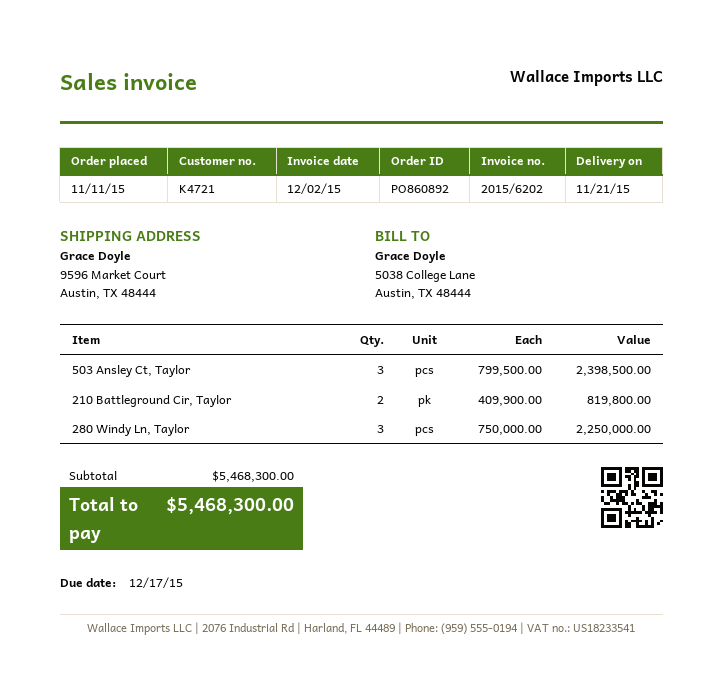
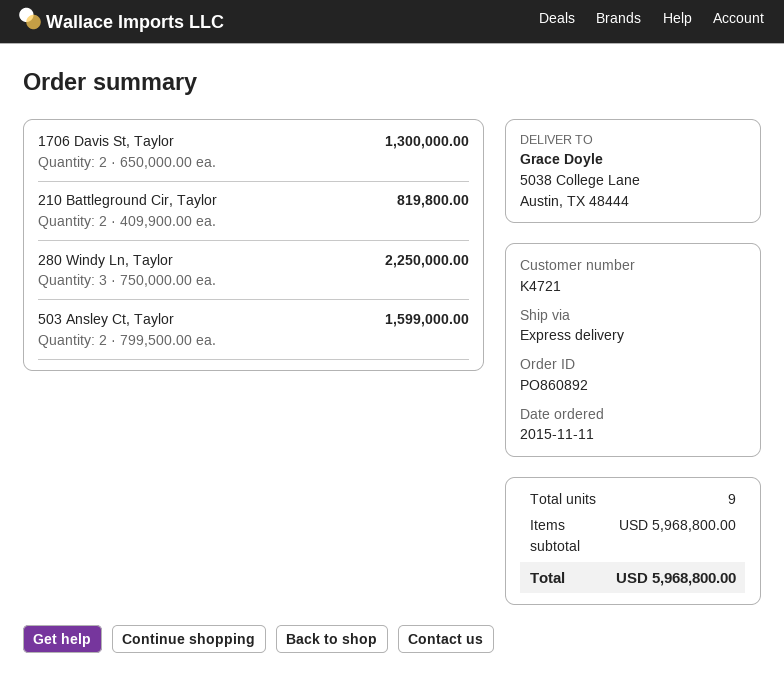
ship to: 9596 Market Court, Austin, TX 48444 -> 5038 College Lane, Austin, TX 48444
503 Ansley Ct, Taylor: 3 x 799500.00 = 2398500.00 -> 2 x 799500.00 = 1599000.00
1706 Davis St, Taylor: none -> 2 x 650000.00 = 1300000.00
subtotal: 5468300.00 -> 5968800.00
total: 5468300.00 -> 5968800.00

